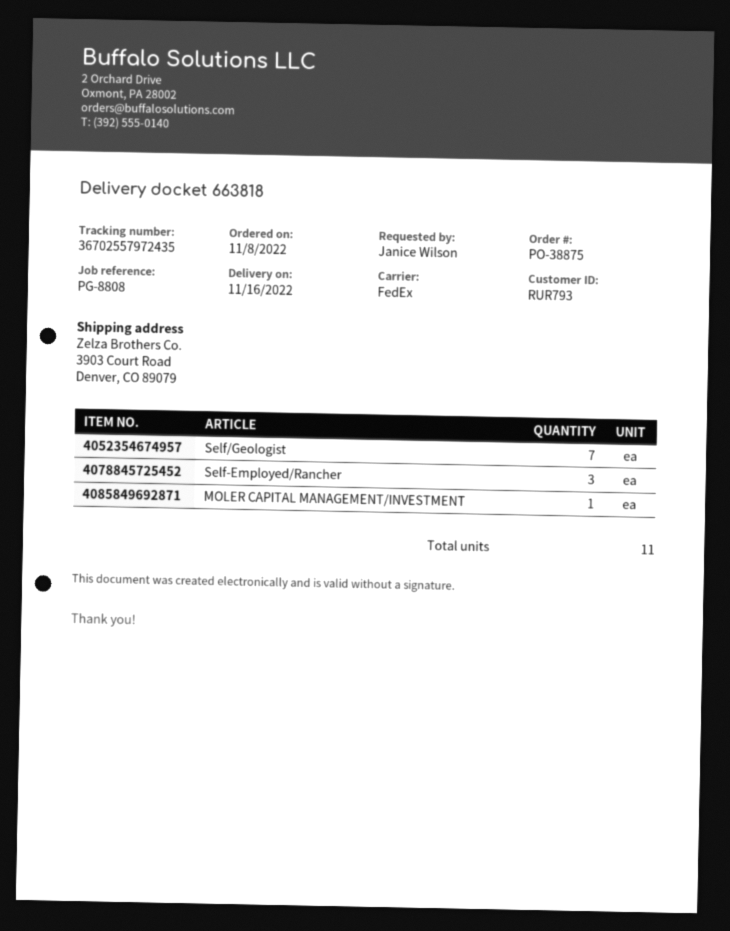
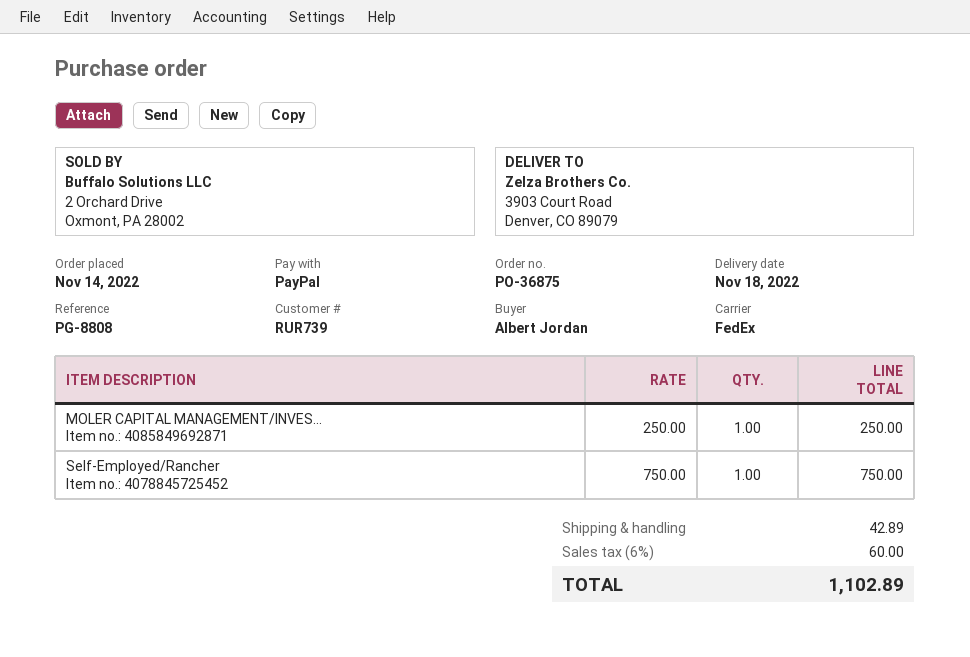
order number: PO-38875 -> PO-36875
order date: 2022-11-08 -> 2022-11-14
delivery date: 2022-11-16 -> 2022-11-18
customer number: RUR793 -> RUR739
ordered by: Janice Wilson -> Albert Jordan
Self/Geologist: 7 -> none
Self-Employed/Rancher: 3 -> 1

